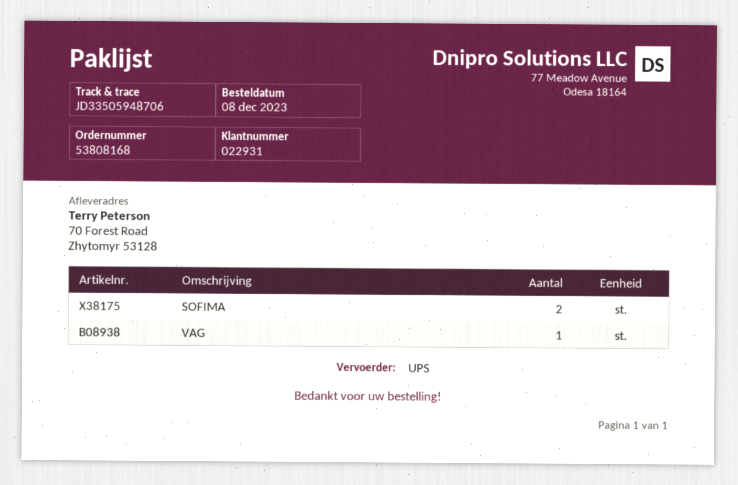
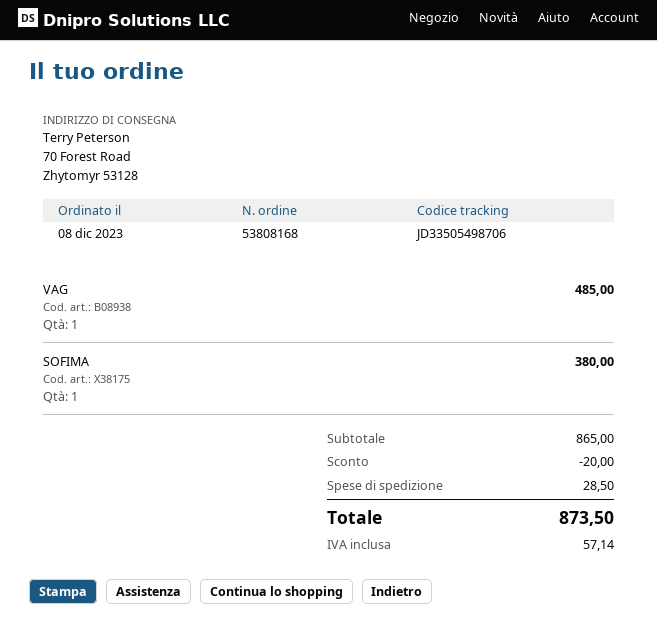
tracking number: JD33505948706 -> JD33505498706
SOFIMA: 2 -> 1

